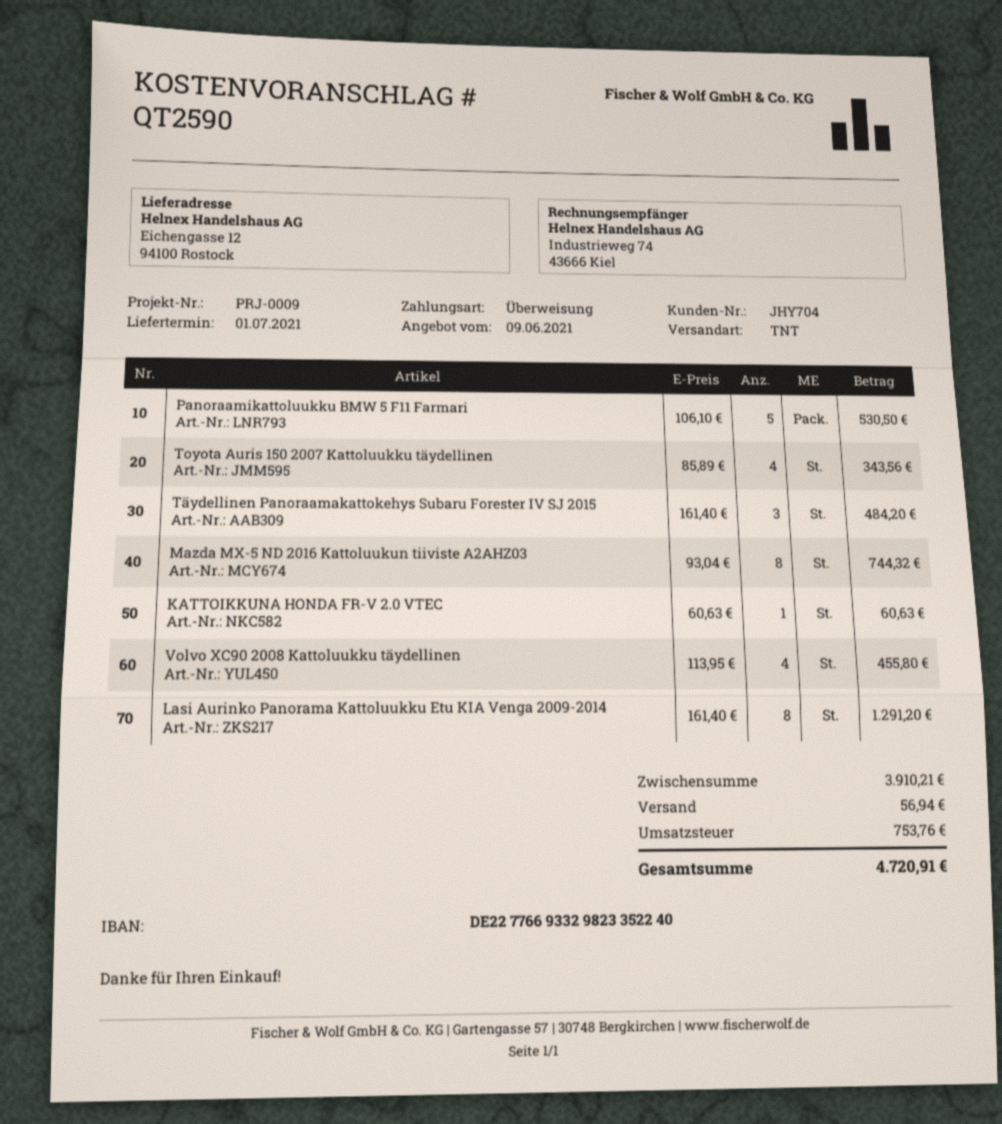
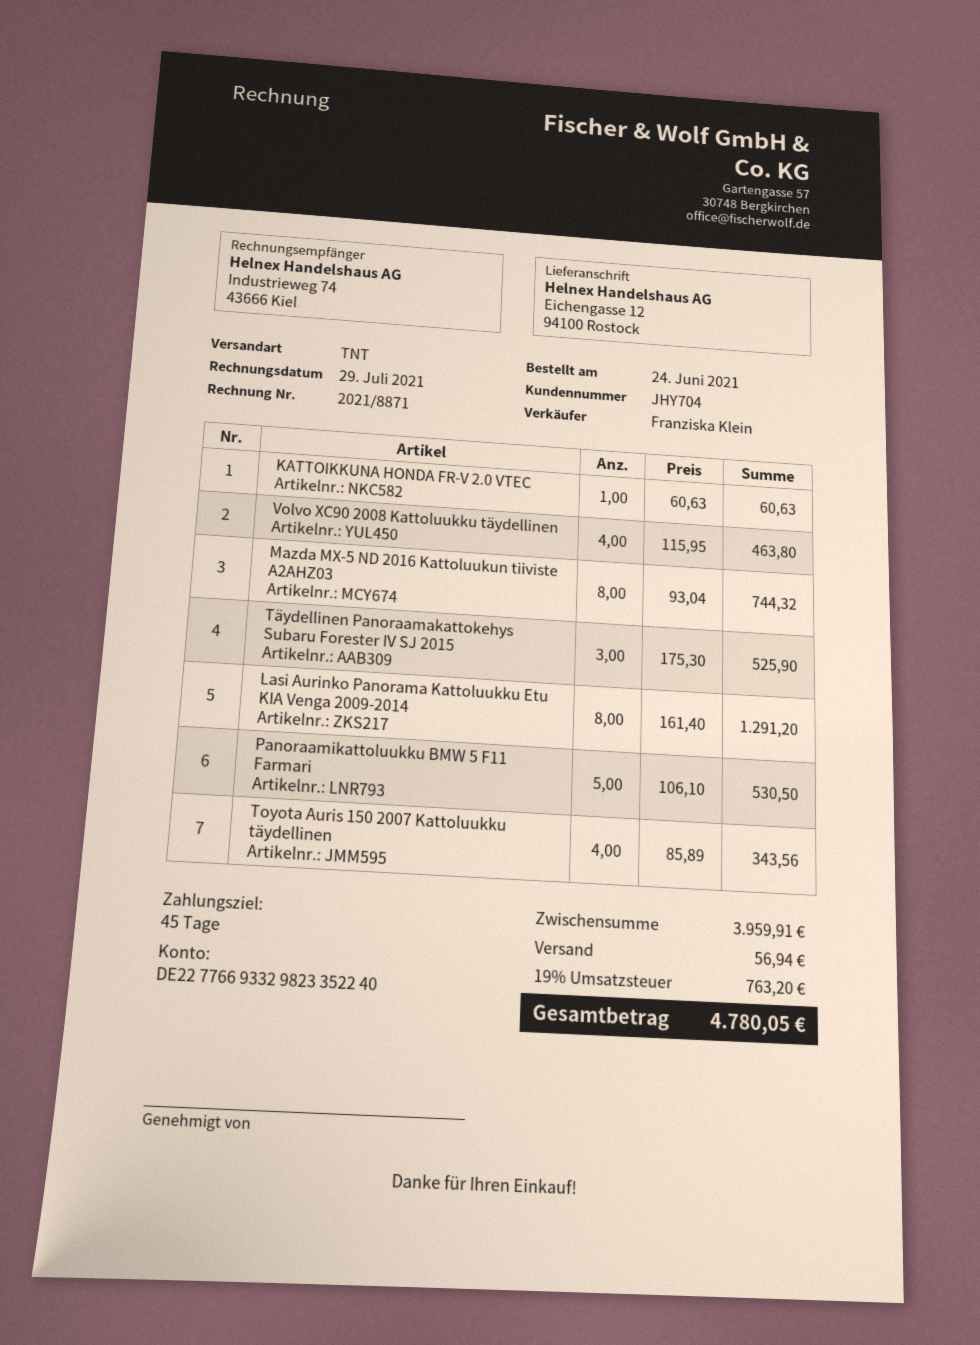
Täydellinen Panoraamakattokehys Subaru Forester IV SJ 2015: 3 x 161.40 = 484.20 -> 3 x 175.30 = 525.90
Volvo XC90 2008 Kattoluukku täydellinen: 4 x 113.95 = 455.80 -> 4 x 115.95 = 463.80
subtotal: 3910.21 -> 3959.91
tax: 753.76 -> 763.20
total: 4720.91 -> 4780.05

